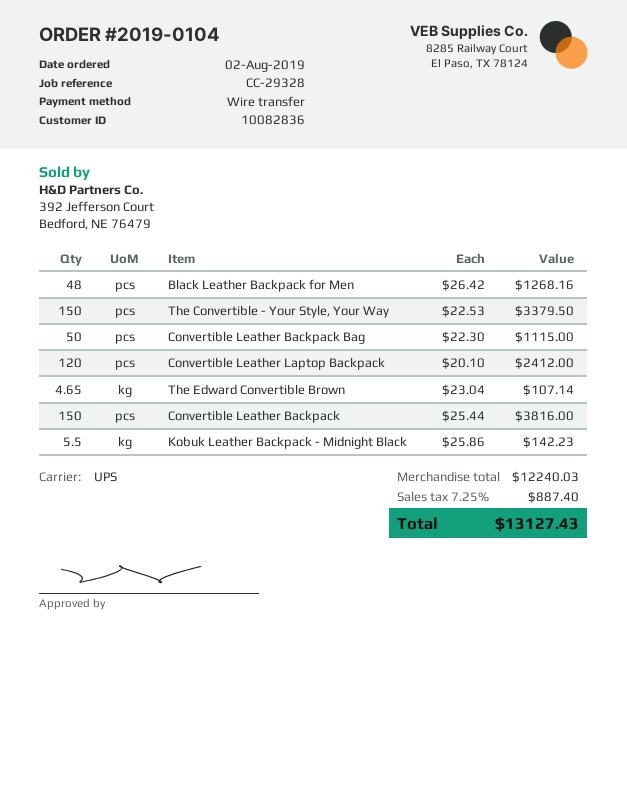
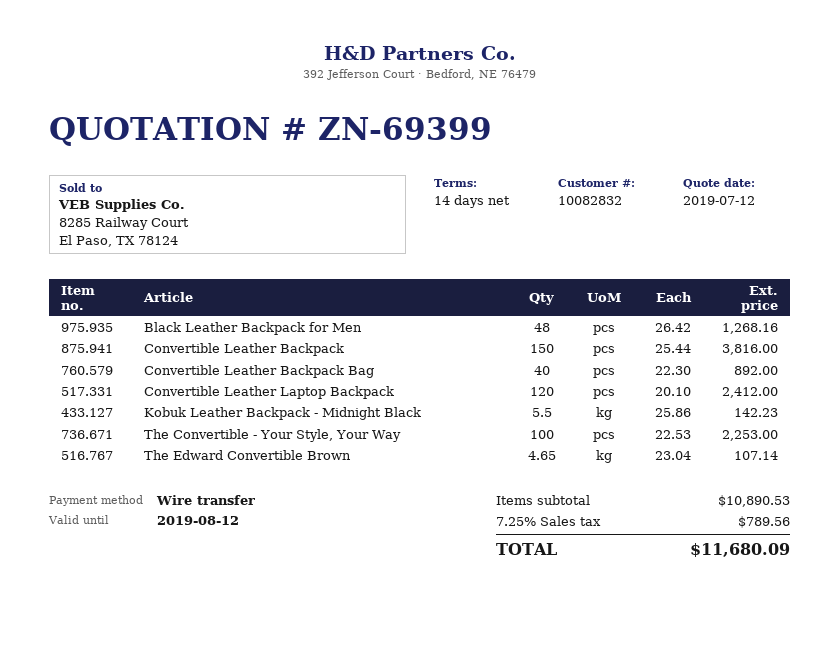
customer number: 10082836 -> 10082832
The Convertible - Your Style, Your Way: 150 x 22.53 = 3379.50 -> 100 x 22.53 = 2253.00
Convertible Leather Backpack Bag: 50 x 22.30 = 1115.00 -> 40 x 22.30 = 892.00
subtotal: 12240.03 -> 10890.53
tax: 7.25% = 887.40 -> 7.25% = 789.56
total: 13127.43 -> 11680.09

